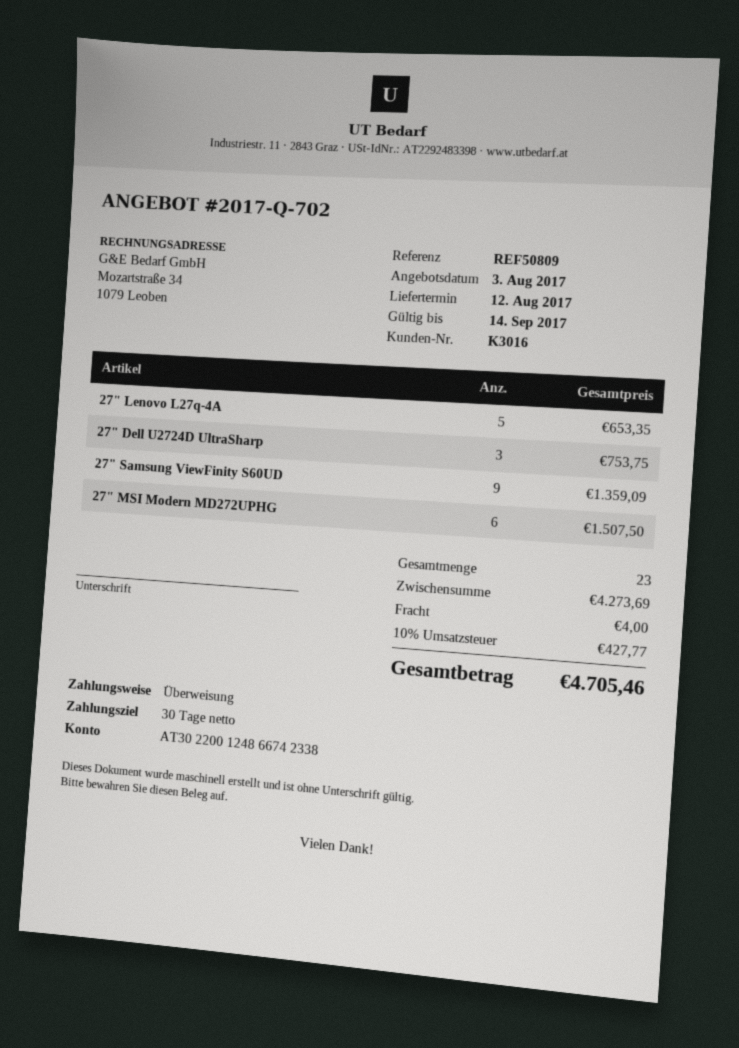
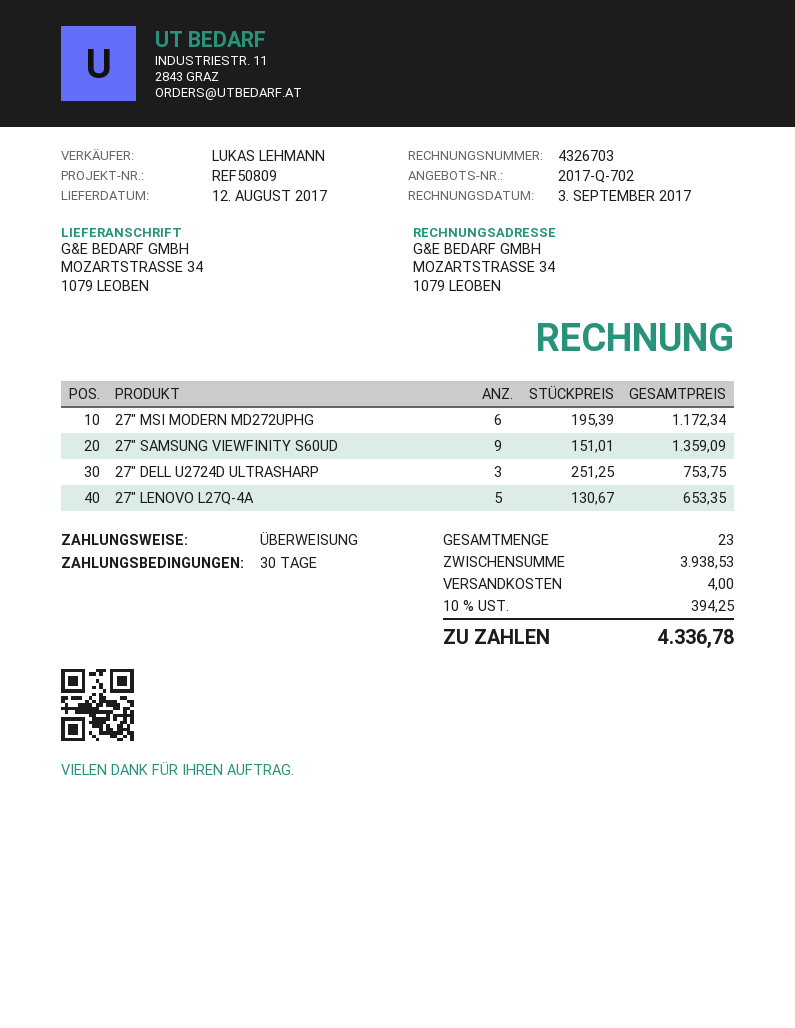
27" MSI Modern MD272UPHG: 6 for 1507.50 -> 6 for 1172.34
subtotal: 4273.69 -> 3938.53
tax: 10% = 427.77 -> 10% = 394.25
total: 4705.46 -> 4336.78

